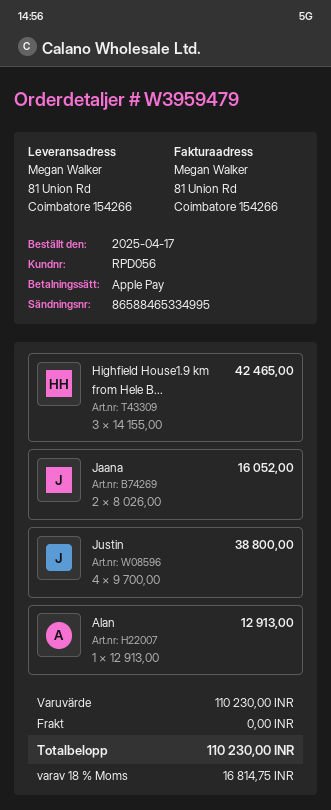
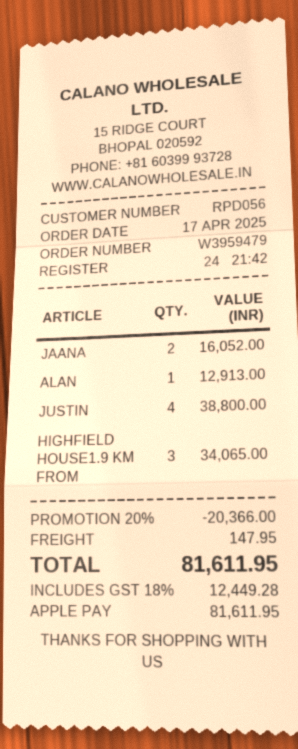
Highfield House1.9 km from Hele B...: 3 for 42465.00 -> 3 for 34065.00
discount: none -> 20% = 20366.00
shipping: 0.00 -> 147.95
tax: 18% = 16814.75 -> 18% = 12449.28
total: 110230.00 -> 81611.95

